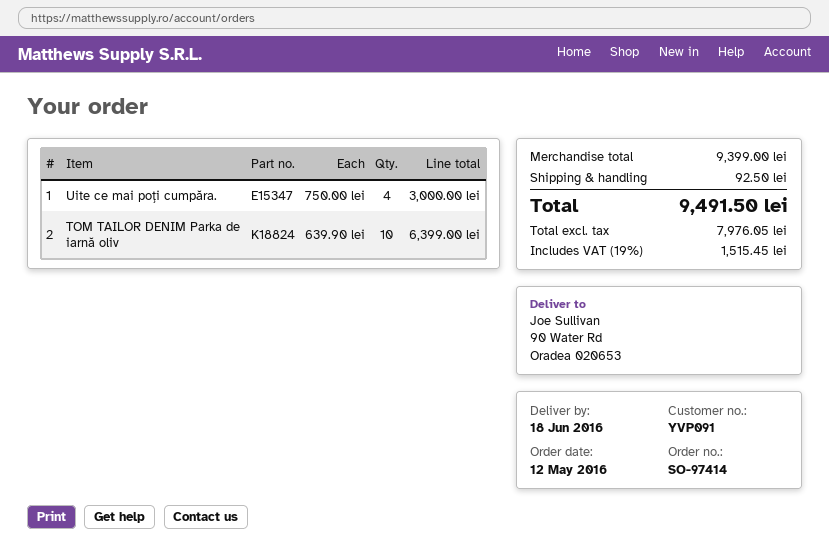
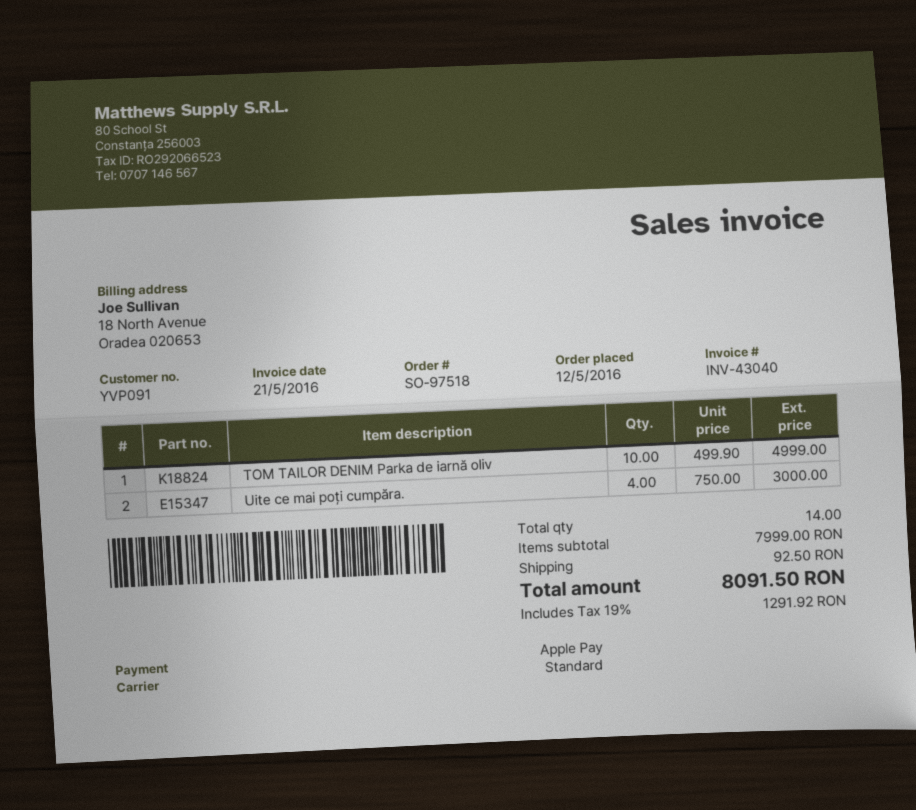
order number: SO-97414 -> SO-97518
TOM TAILOR DENIM Parka de iarnă oliv: 10 x 639.90 = 6399.00 -> 10 x 499.90 = 4999.00
subtotal: 9399.00 -> 7999.00
tax: 19% = 1515.45 -> 19% = 1291.92
total: 9491.50 -> 8091.50

